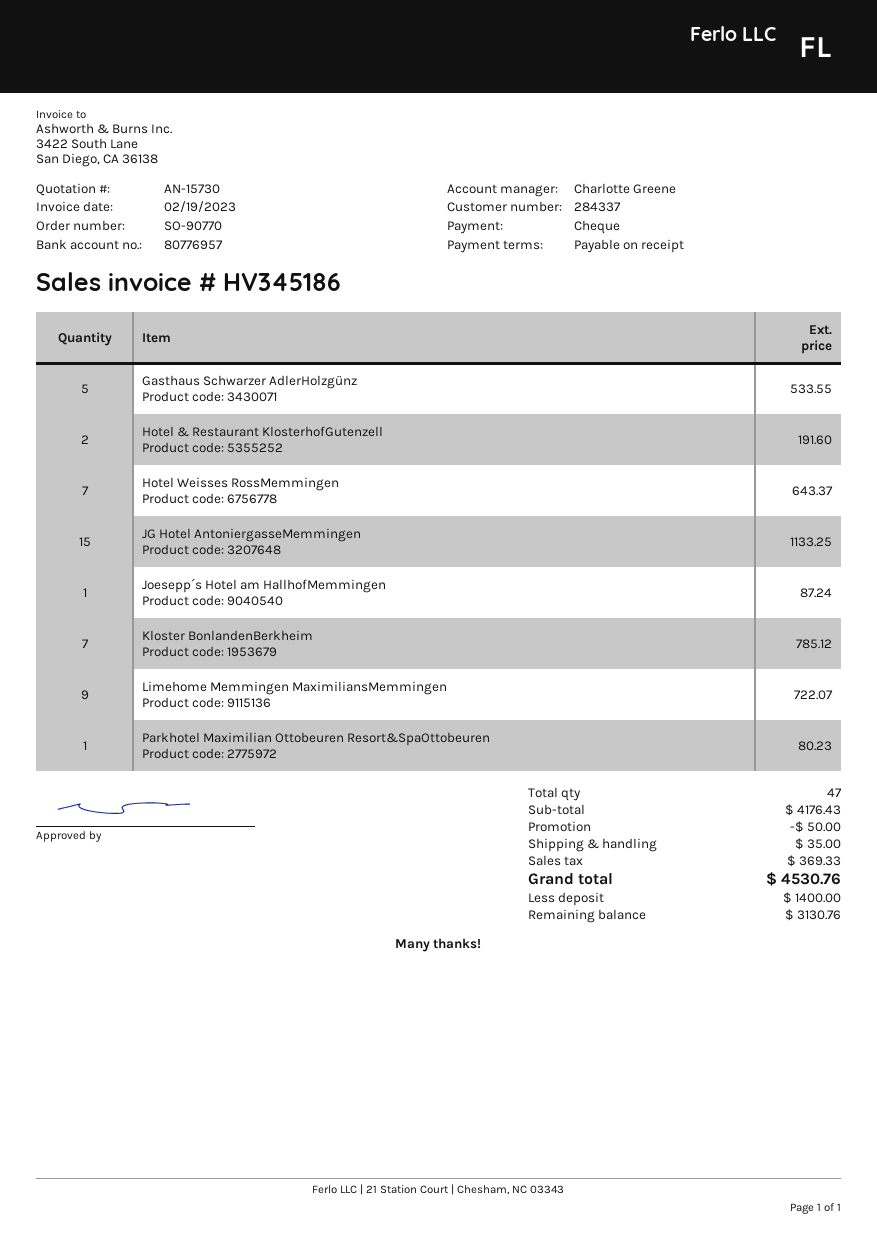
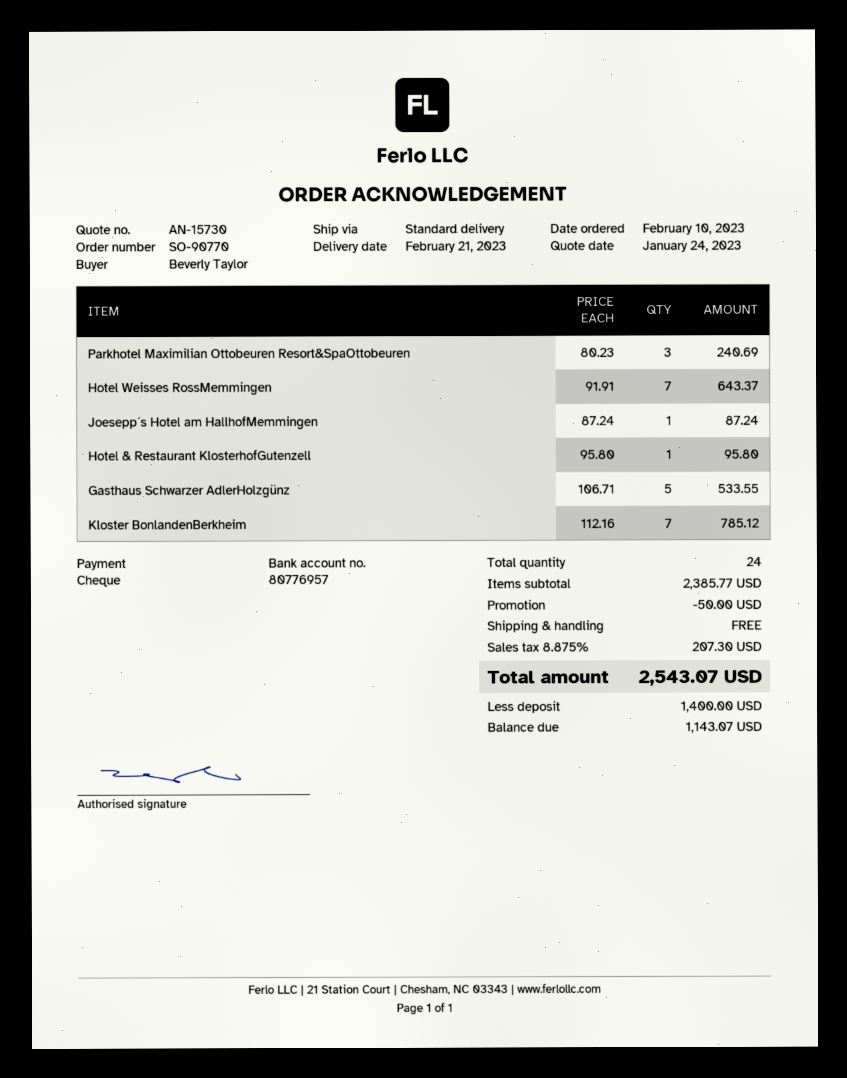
Hotel & Restaurant KlosterhofGutenzell: 2 for 191.60 -> 1 for 95.80
JG Hotel AntoniergasseMemmingen: 15 for 1133.25 -> none
Limehome Memmingen MaximiliansMemmingen: 9 for 722.07 -> none
Parkhotel Maximilian Ottobeuren Resort&SpaOttobeuren: 1 for 80.23 -> 3 for 240.69
total quantity: 47 -> 24
subtotal: 4176.43 -> 2385.77
shipping: 35.00 -> 0.00
tax: 369.33 -> 207.30
total: 4530.76 -> 2543.07
balance: 3130.76 -> 1143.07

